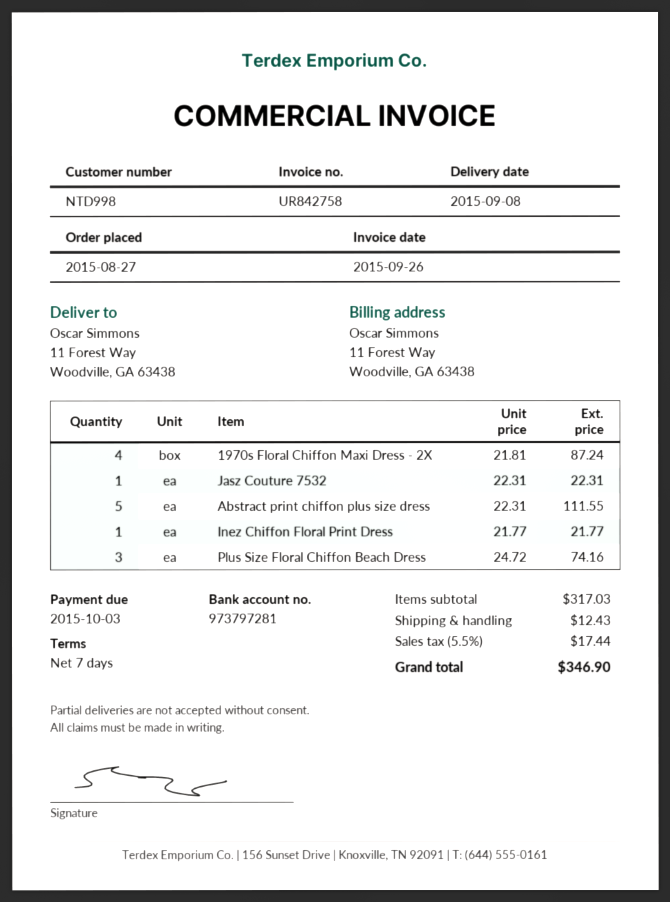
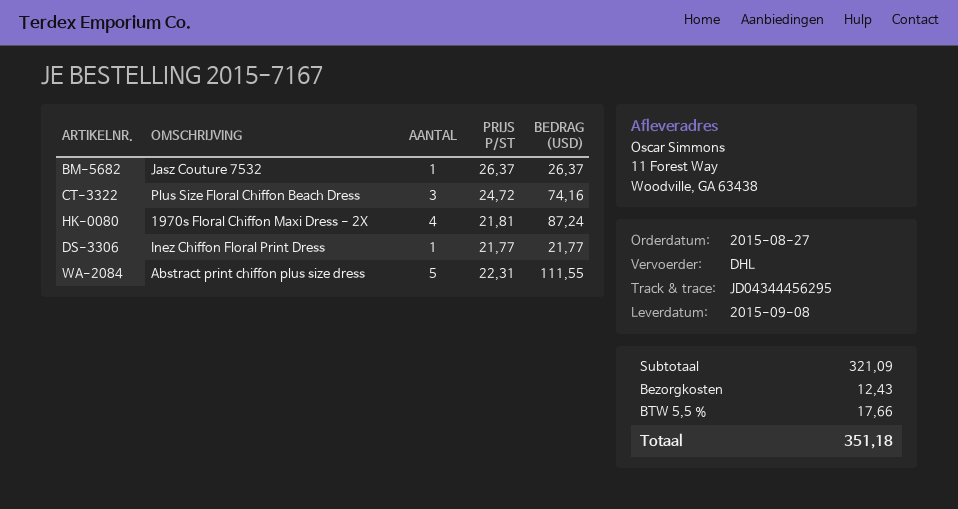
Jasz Couture 7532: 1 x 22.31 = 22.31 -> 1 x 26.37 = 26.37
subtotal: 317.03 -> 321.09
tax: 5.5% = 17.44 -> 5.5% = 17.66
total: 346.90 -> 351.18

